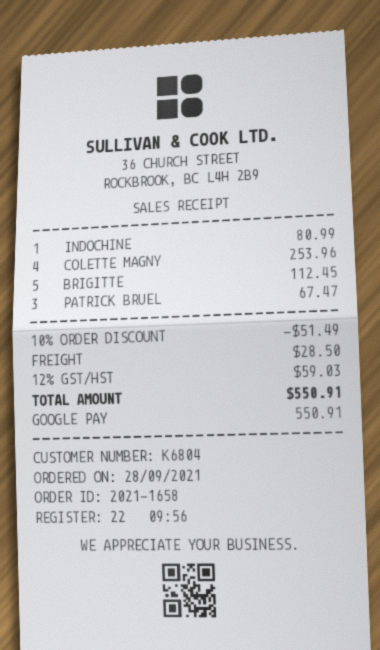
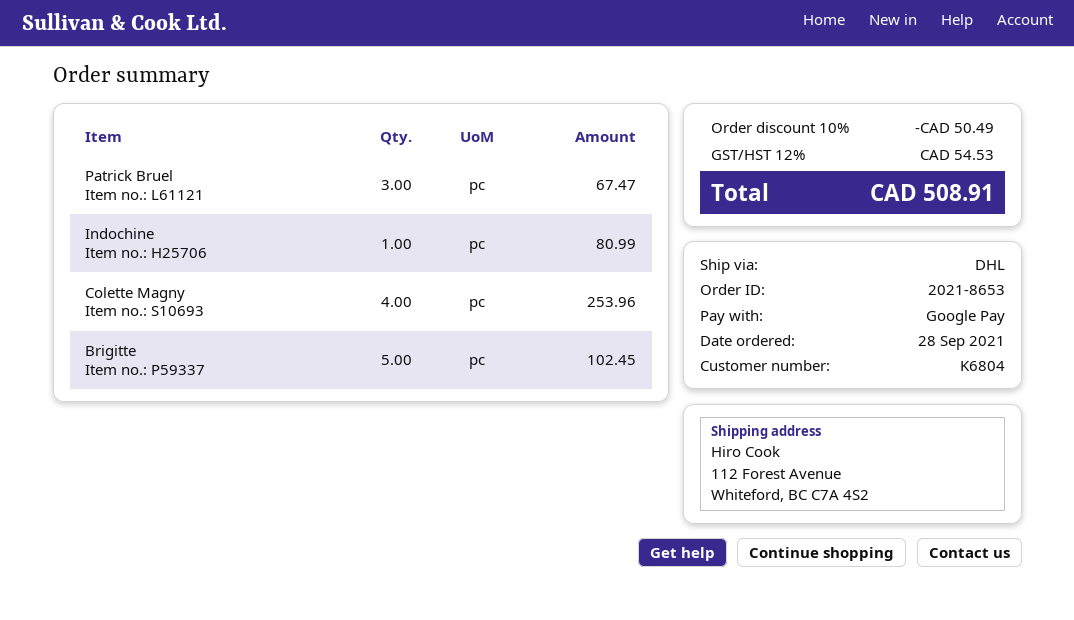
order number: 2021-1658 -> 2021-8653
BRIGITTE: 5 for 112.45 -> 5 for 102.45
discount: 10% = 51.49 -> 10% = 50.49
shipping: 28.50 -> none
tax: 12% = 59.03 -> 12% = 54.53
total: 550.91 -> 508.91

